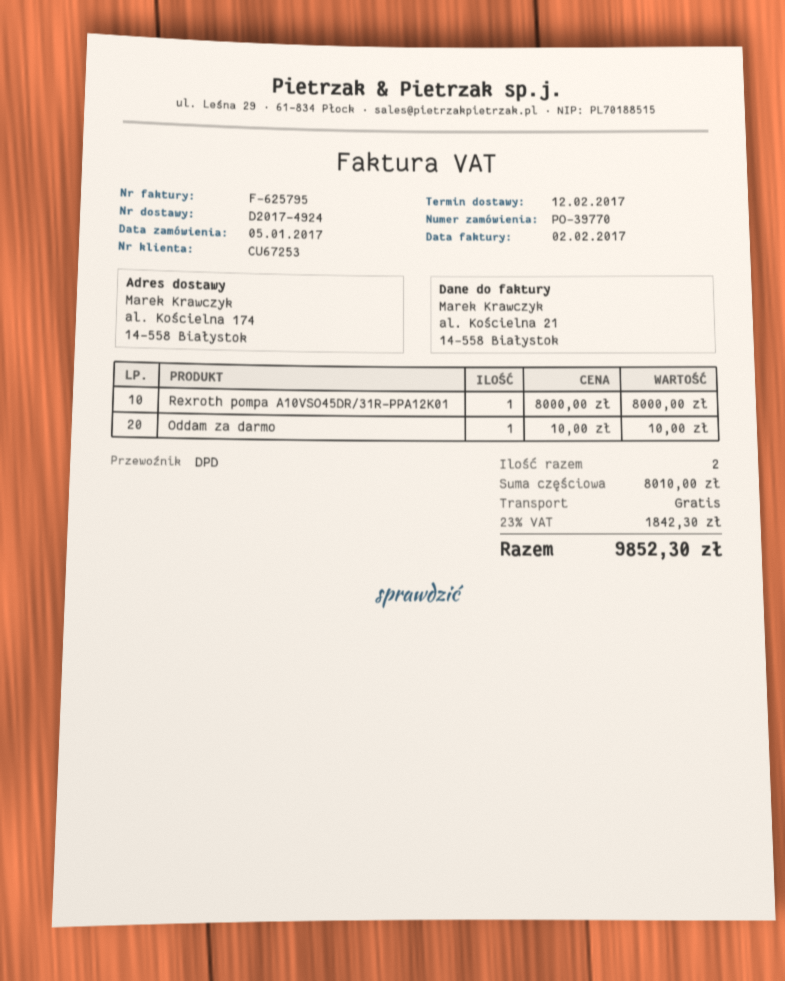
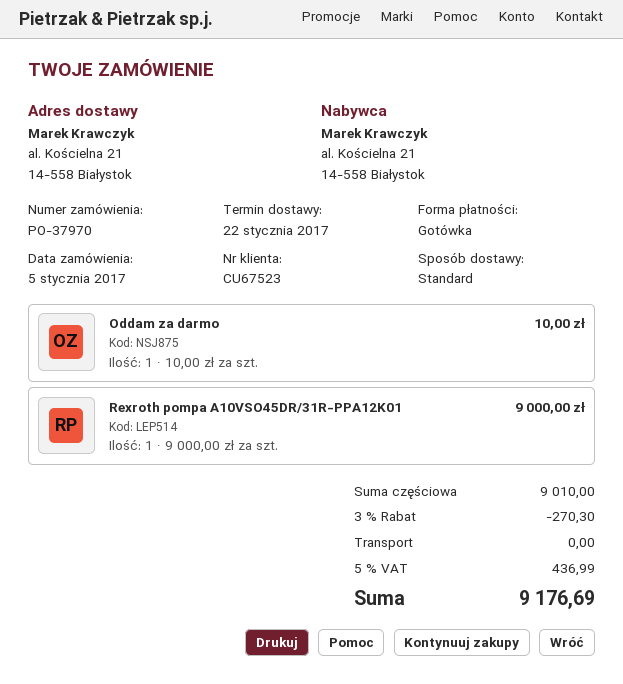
order number: PO-39770 -> PO-37970
delivery date: 2017-02-12 -> 2017-01-22
customer number: CU67253 -> CU67523
shipping method: DPD -> standard
ship to: al. Kościelna 174, 14-558 Białystok -> al. Kościelna 21, 14-558 Białystok
Rexroth pompa A10VSO45DR/31R-PPA12K01: 1 x 8000.00 = 8000.00 -> 1 x 9000.00 = 9000.00
subtotal: 8010.00 -> 9010.00
discount: none -> 3% = 270.30
tax: 23% = 1842.30 -> 5% = 436.99
total: 9852.30 -> 9176.69

